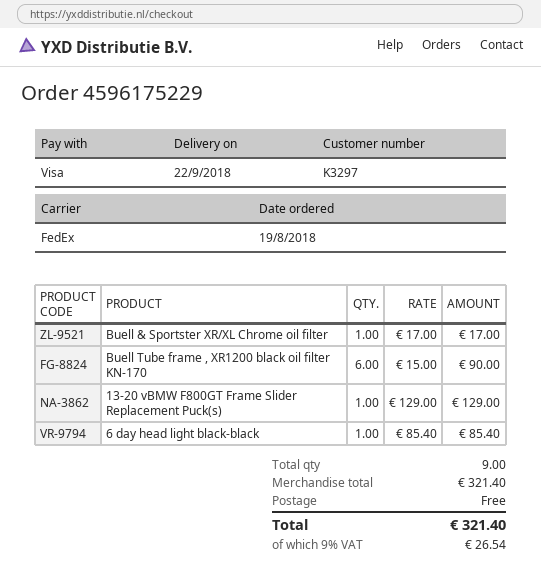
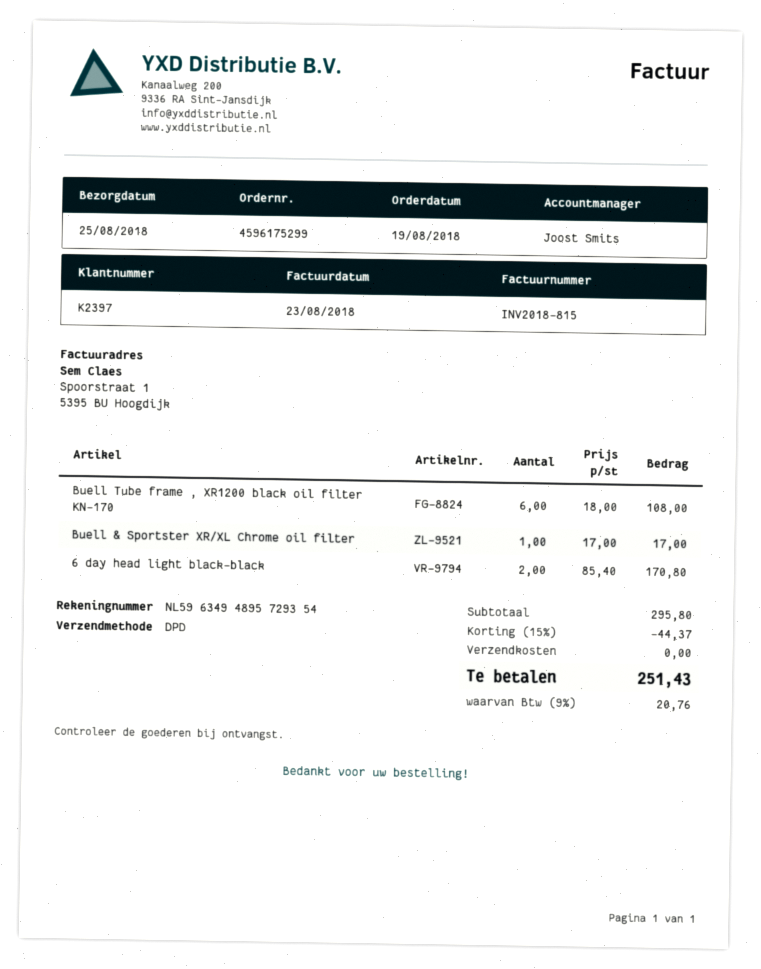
order number: 4596175229 -> 4596175299
delivery date: 2018-09-22 -> 2018-08-25
customer number: K3297 -> K2397
shipping method: FedEx -> DPD
Buell Tube frame , XR1200 black oil filter KN-170: 6 x 15.00 = 90.00 -> 6 x 18.00 = 108.00
13-20 vBMW F800GT Frame Slider Replacement Puck(s): 1 x 129.00 = 129.00 -> none
6 day head light black-black: 1 x 85.40 = 85.40 -> 2 x 85.40 = 170.80
subtotal: 321.40 -> 295.80
discount: none -> 15% = 44.37
tax: 9% = 26.54 -> 9% = 20.76
total: 321.40 -> 251.43

